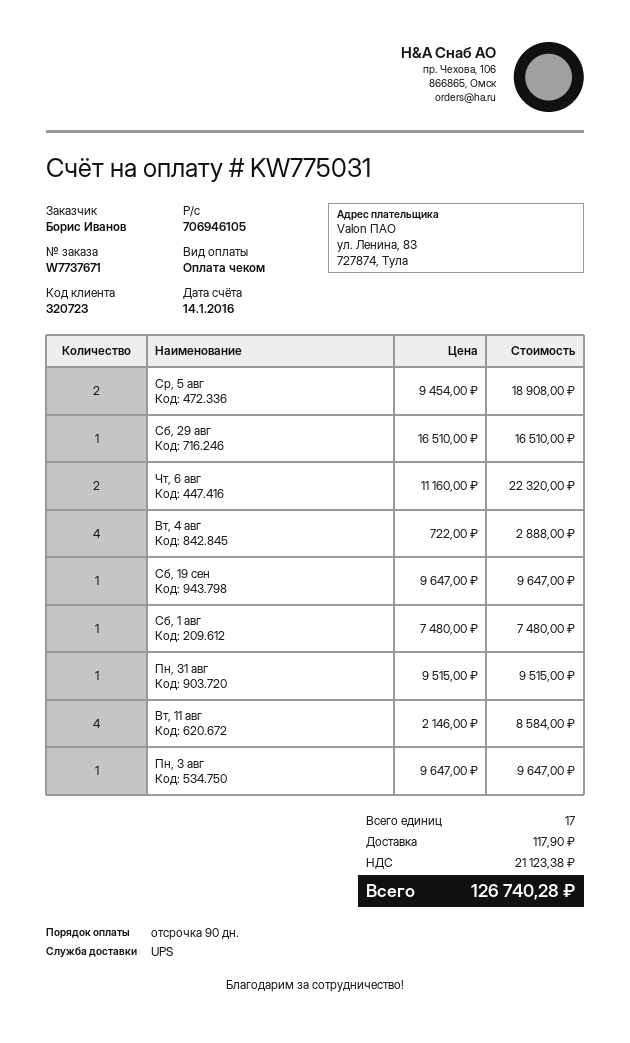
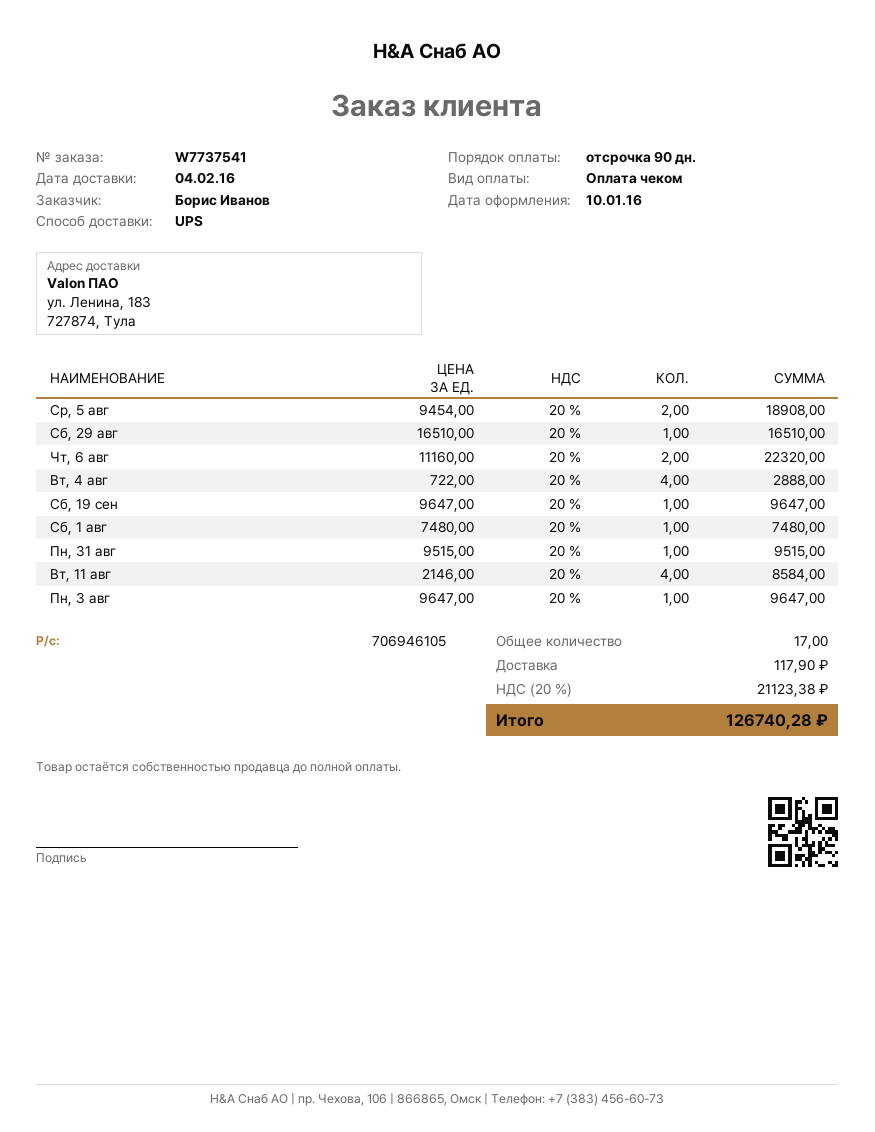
order number: W7737671 -> W7737541

